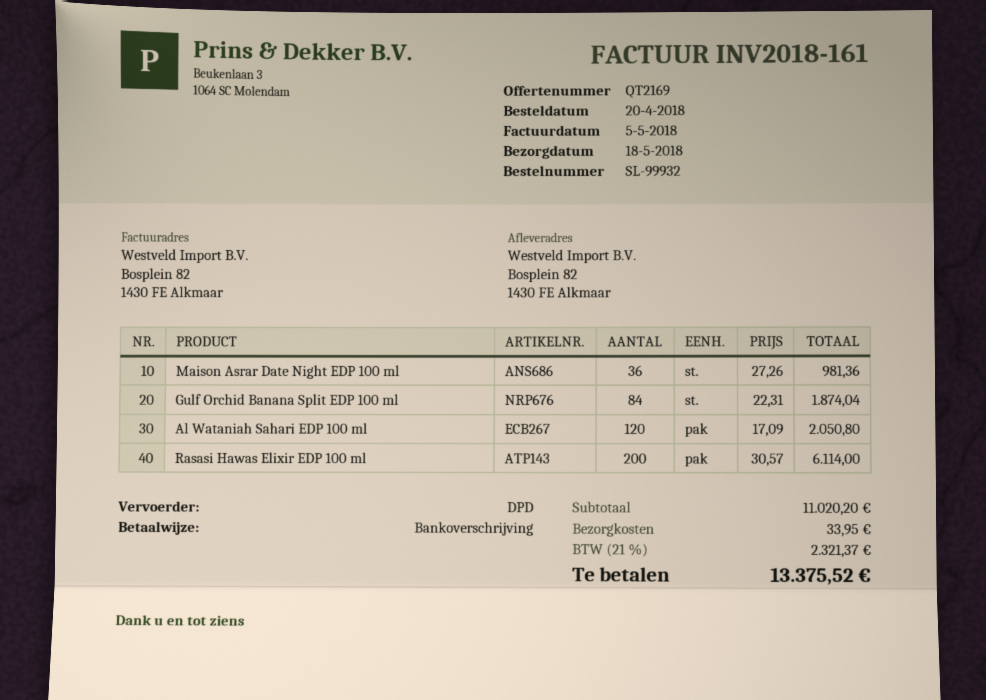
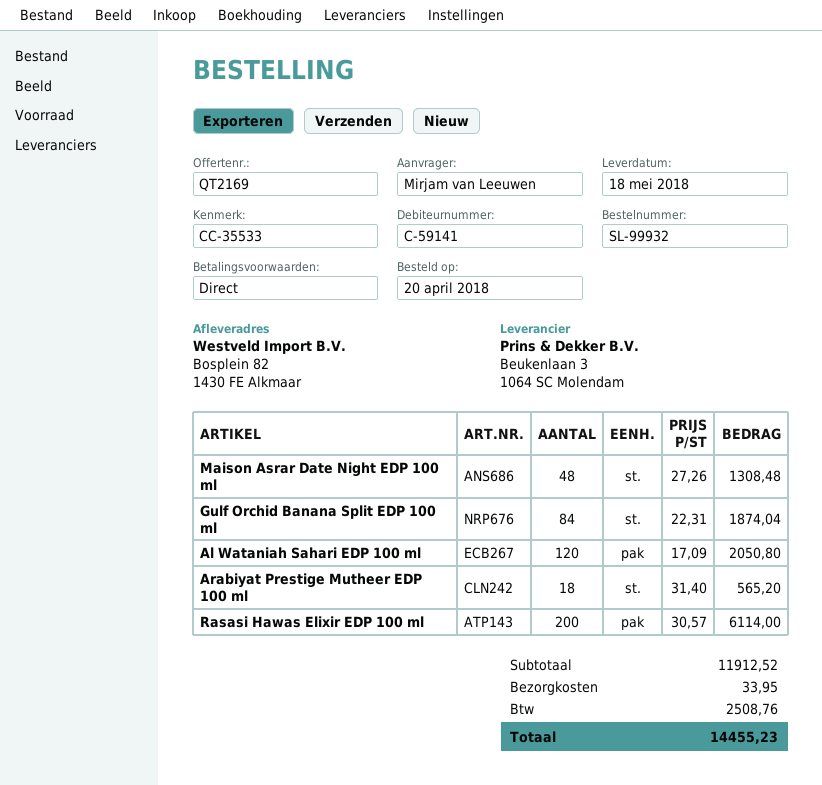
Maison Asrar Date Night EDP 100 ml: 36 x 27.26 = 981.36 -> 48 x 27.26 = 1308.48
Arabiyat Prestige Mutheer EDP 100 ml: none -> 18 x 31.40 = 565.20
subtotal: 11020.20 -> 11912.52
tax: 2321.37 -> 2508.76
total: 13375.52 -> 14455.23

